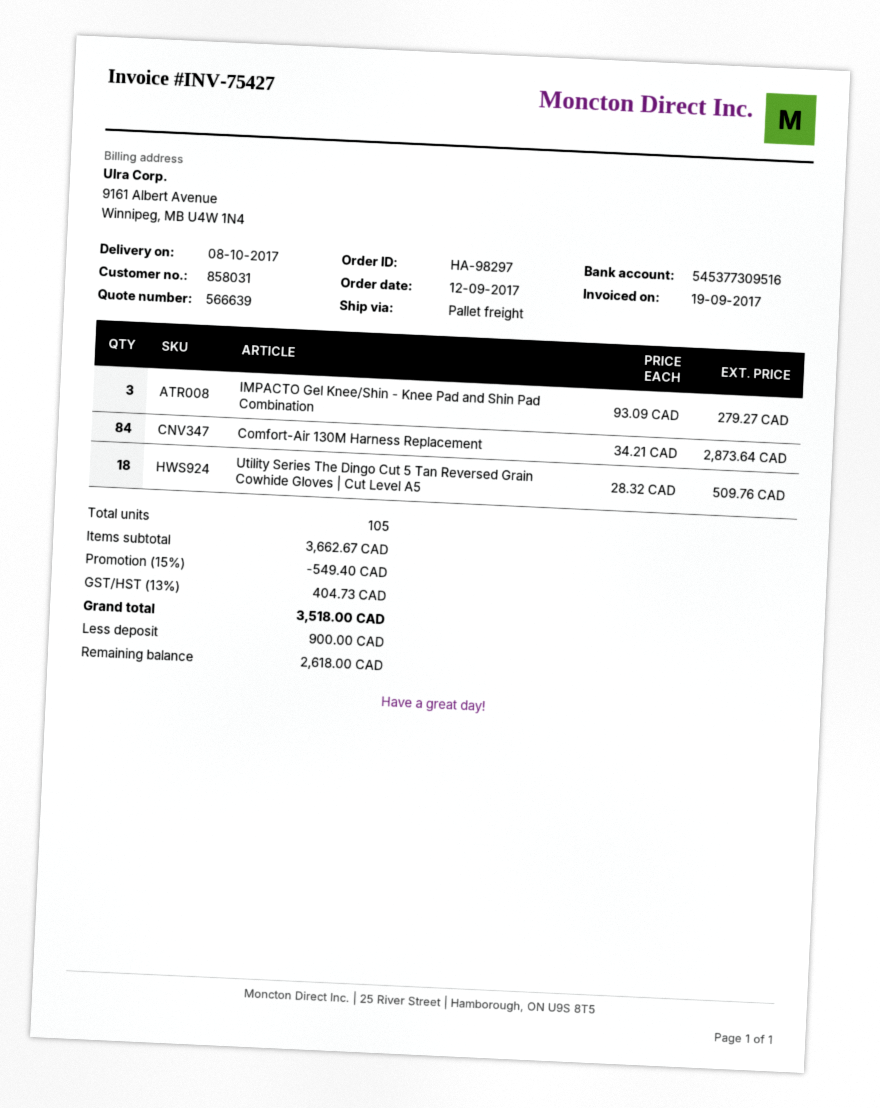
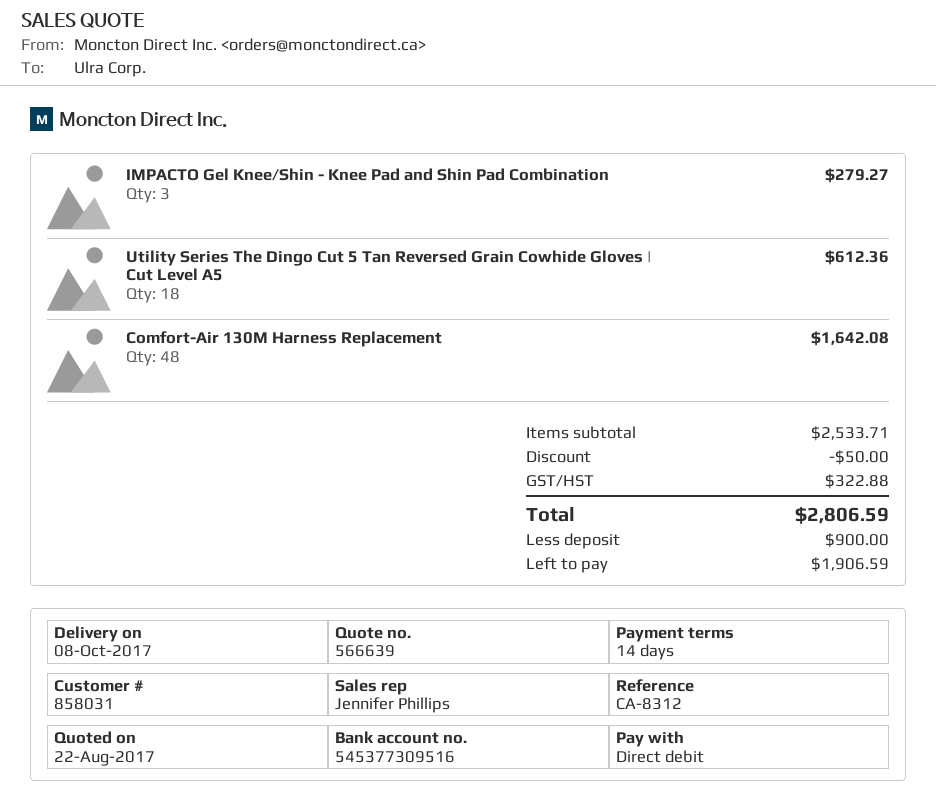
Comfort-Air 130M Harness Replacement: 84 for 2873.64 -> 48 for 1642.08
Utility Series The Dingo Cut 5 Tan Reversed Grain Cowhide Gloves | Cut Level A5: 18 for 509.76 -> 18 for 612.36
subtotal: 3662.67 -> 2533.71
discount: 549.40 -> 50.00
tax: 404.73 -> 322.88
total: 3518.00 -> 2806.59
balance: 2618.00 -> 1906.59

